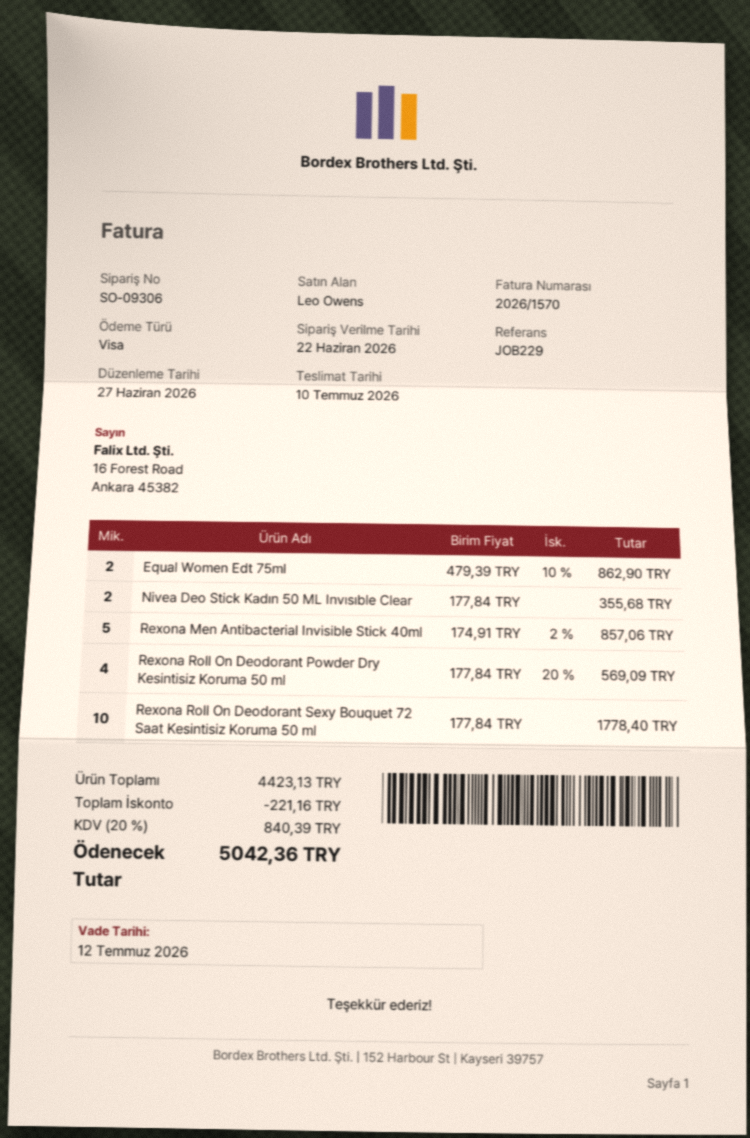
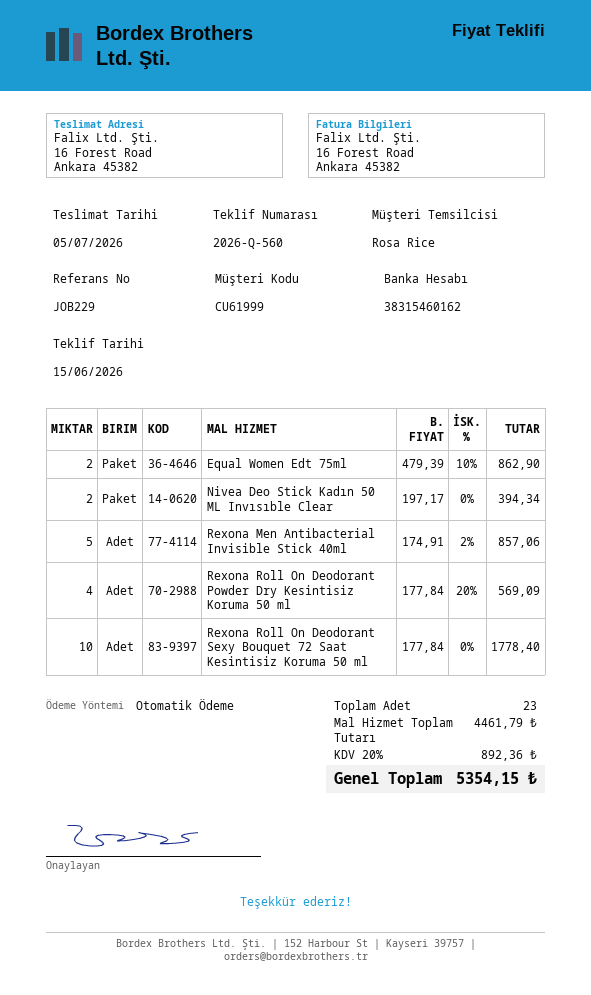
delivery date: 2026-07-10 -> 2026-07-05
payment method: Visa -> direct debit
Nivea Deo Stick Kadın 50 ML Invısıble Clear: 2 x 177.84 = 355.68 -> 2 x 197.17 = 394.34
subtotal: 4423.13 -> 4461.79
discount: 221.16 -> none
tax: 20% = 840.39 -> 20% = 892.36
total: 5042.36 -> 5354.15

